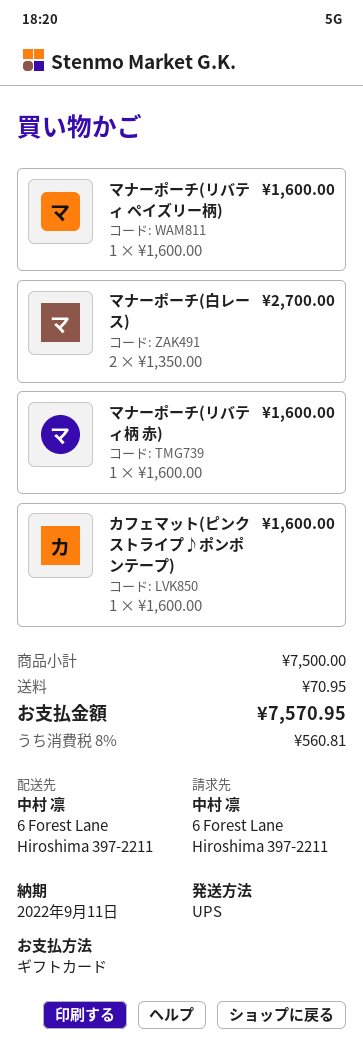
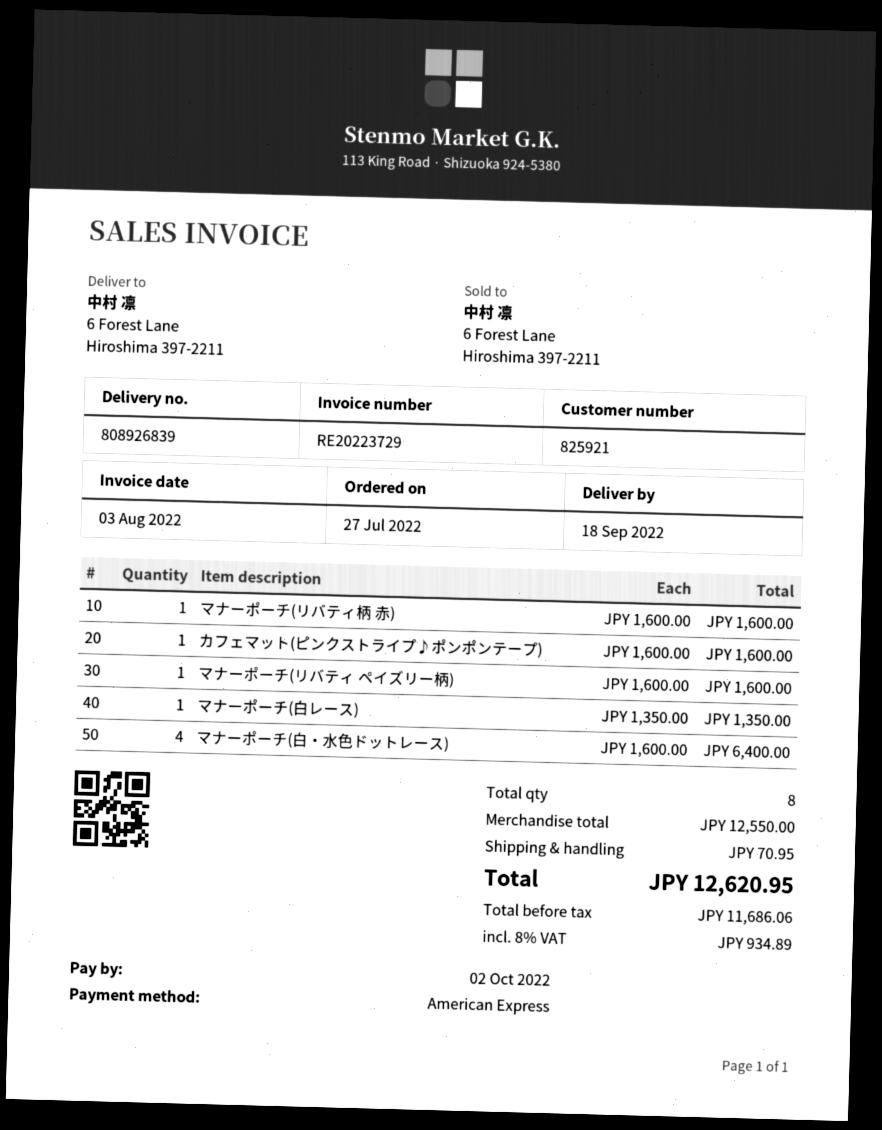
delivery date: 2022-09-11 -> 2022-09-18
payment method: gift card -> American Express
マナーポーチ(白レース): 2 x 1350.00 = 2700.00 -> 1 x 1350.00 = 1350.00
マナーポーチ(白・水色ドットレース): none -> 4 x 1600.00 = 6400.00
subtotal: 7500.00 -> 12550.00
tax: 8% = 560.81 -> 8% = 934.89
total: 7570.95 -> 12620.95

